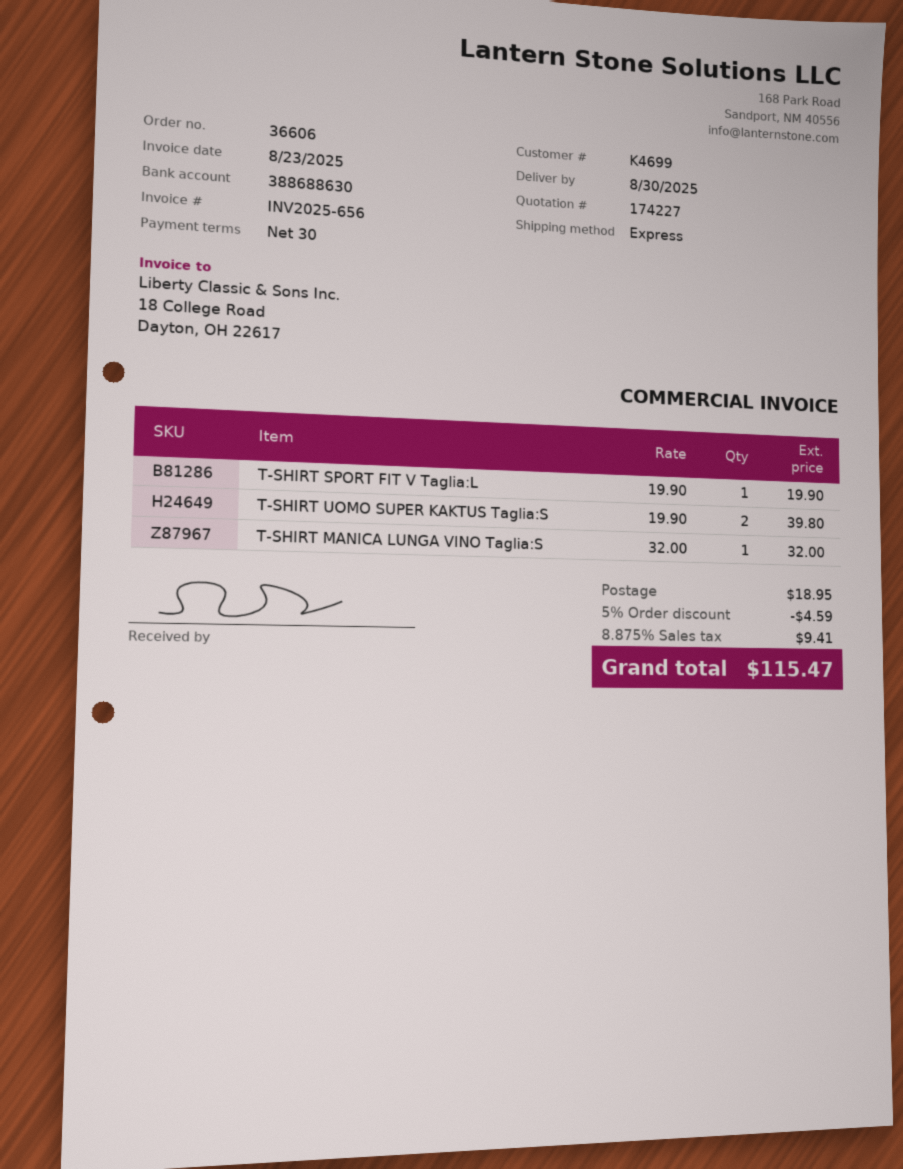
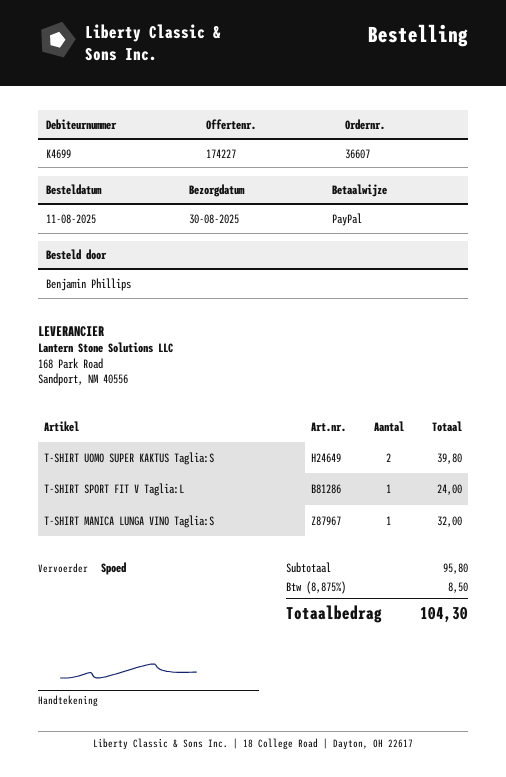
order number: 36606 -> 36607
T-SHIRT SPORT FIT V Taglia:L: 1 for 19.90 -> 1 for 24.00
discount: 5% = 4.59 -> none
shipping: 18.95 -> none
tax: 8.875% = 9.41 -> 8.875% = 8.50
total: 115.47 -> 104.30

